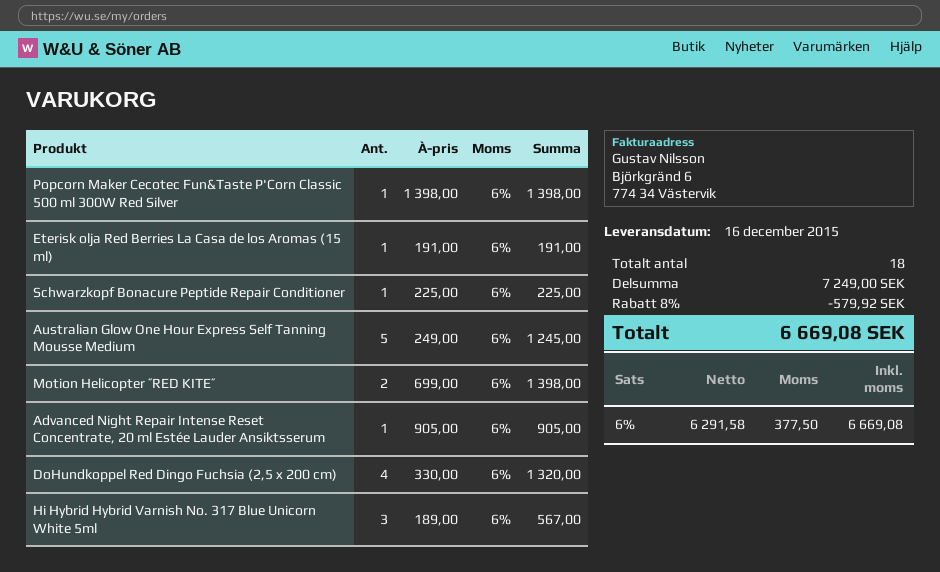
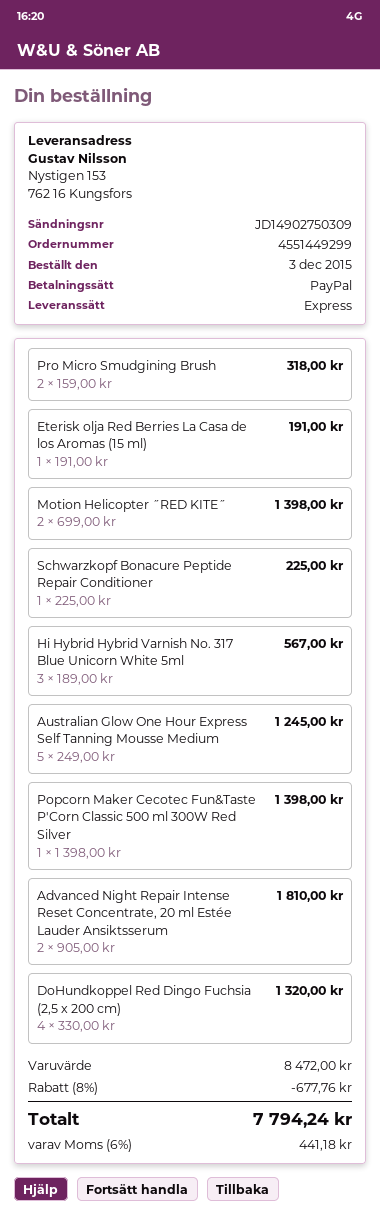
Advanced Night Repair Intense Reset Concentrate, 20 ml Estée Lauder Ansiktsserum: 1 x 905.00 = 905.00 -> 2 x 905.00 = 1810.00
Pro Micro Smudgining Brush: none -> 2 x 159.00 = 318.00
subtotal: 7249.00 -> 8472.00
discount: 8% = 579.92 -> 8% = 677.76
tax: 6% = 377.50 -> 6% = 441.18
total: 6669.08 -> 7794.24

